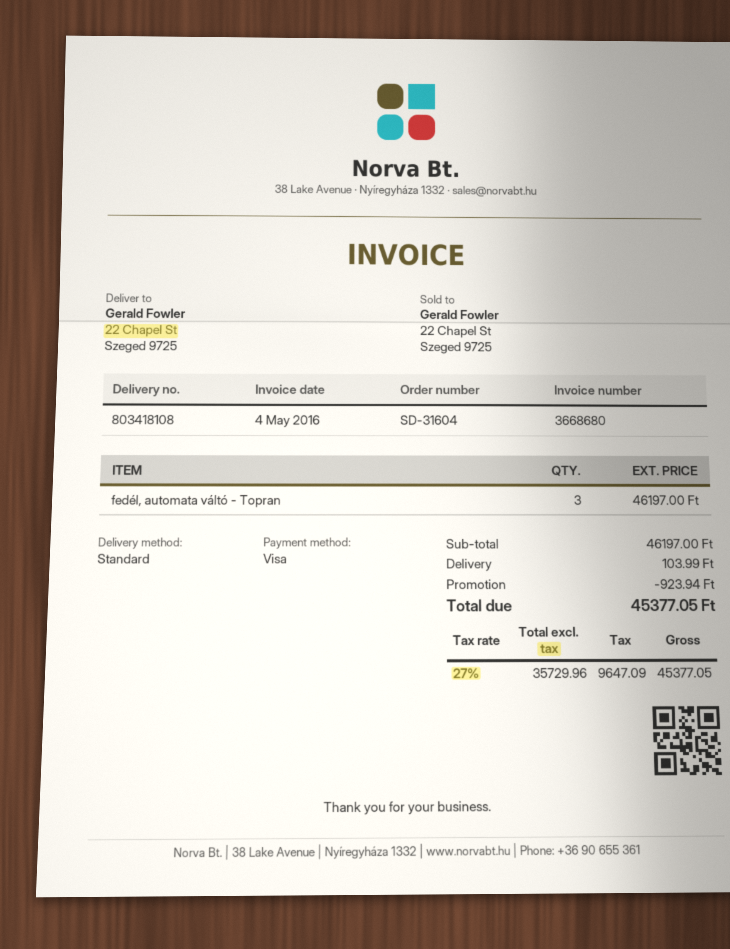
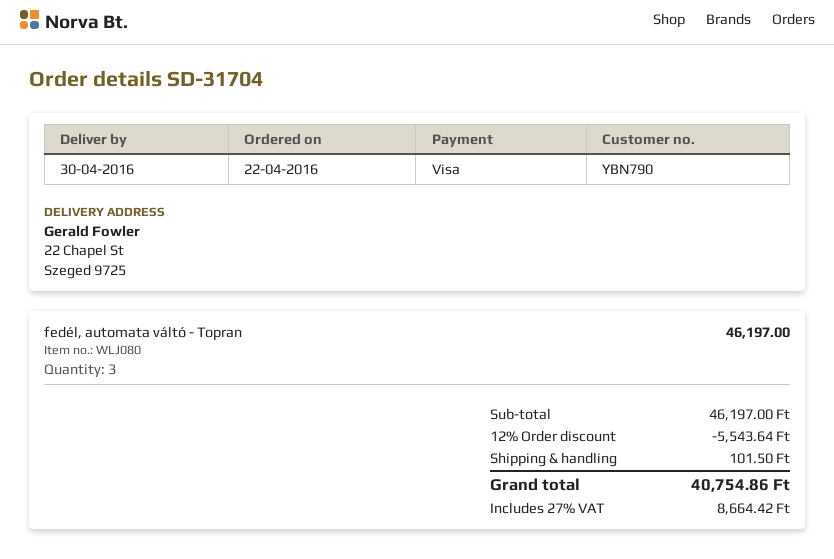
order number: SD-31604 -> SD-31704
discount: 923.94 -> 5543.64
shipping: 103.99 -> 101.50
tax: 27% = 9647.09 -> 27% = 8664.42
total: 45377.05 -> 40754.86

